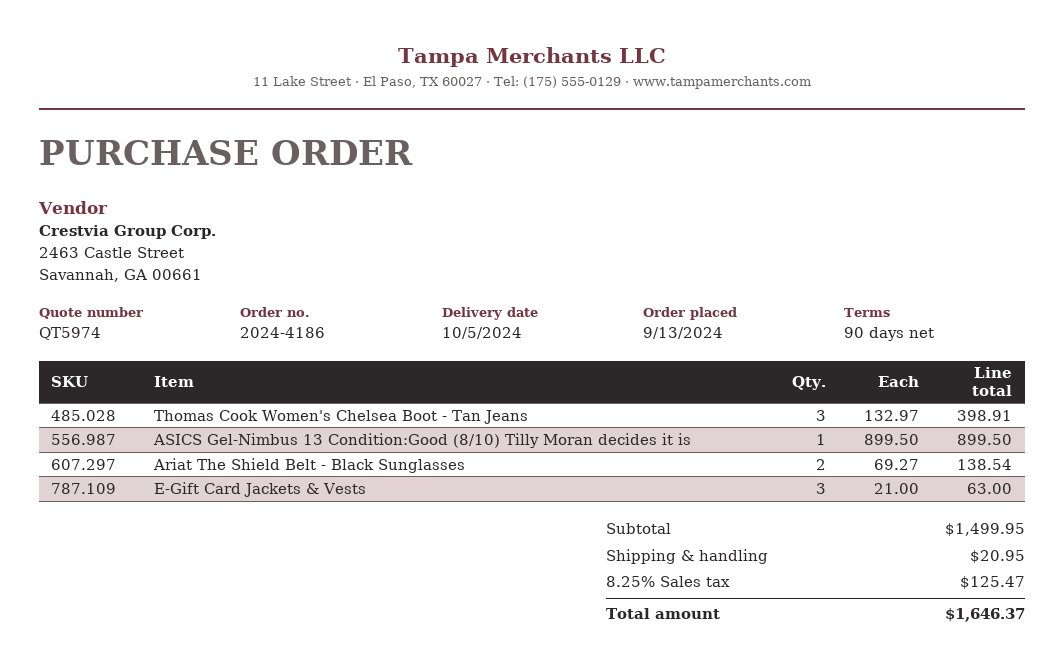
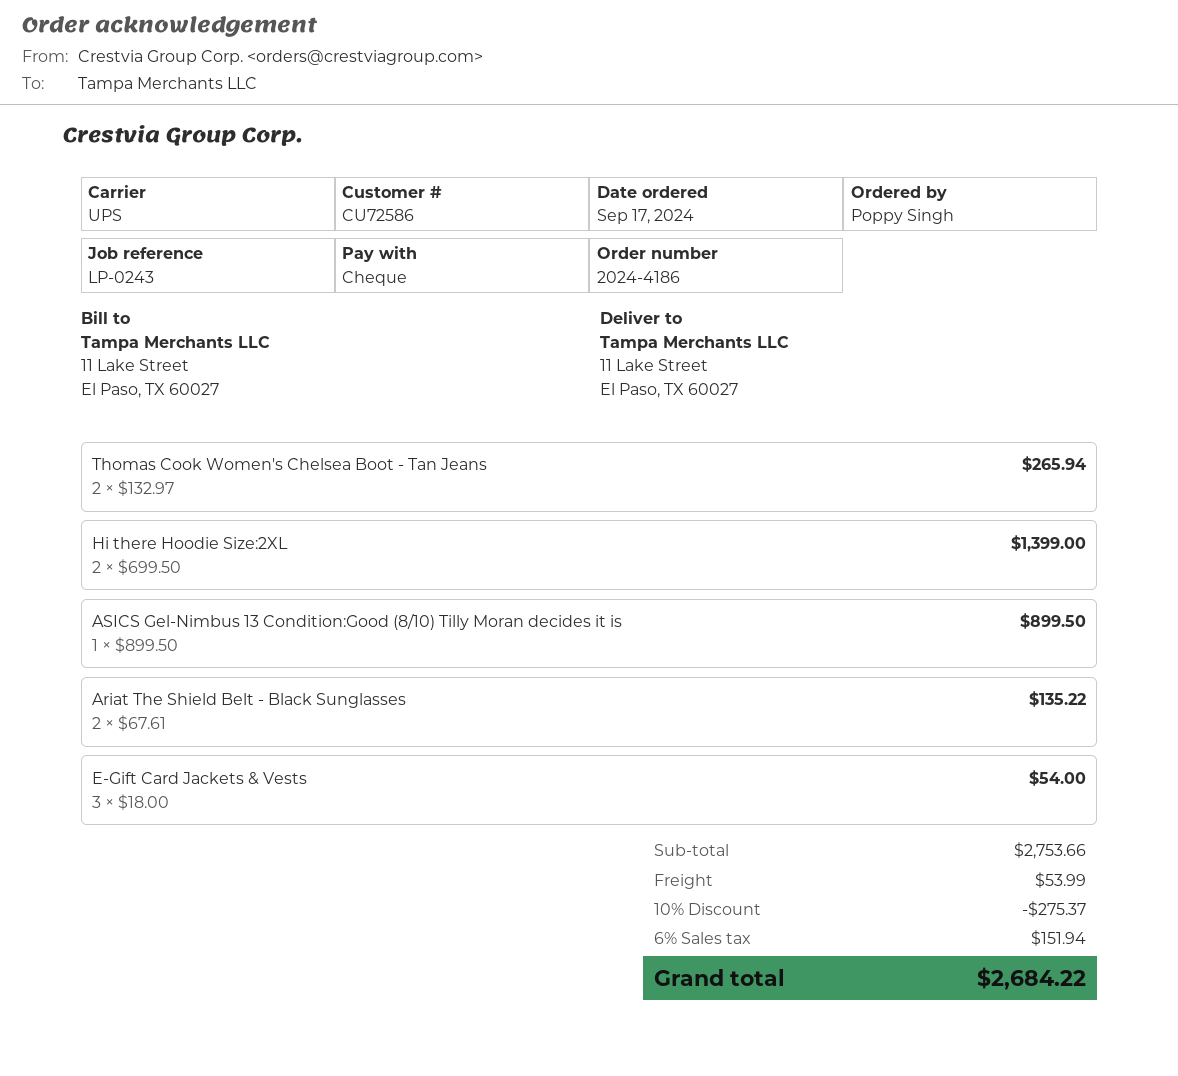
order date: 2024-09-13 -> 2024-09-17
Thomas Cook Women's Chelsea Boot - Tan Jeans: 3 x 132.97 = 398.91 -> 2 x 132.97 = 265.94
Ariat The Shield Belt - Black Sunglasses: 2 x 69.27 = 138.54 -> 2 x 67.61 = 135.22
E-Gift Card Jackets & Vests: 3 x 21.00 = 63.00 -> 3 x 18.00 = 54.00
Hi there Hoodie Size:2XL: none -> 2 x 699.50 = 1399.00
subtotal: 1499.95 -> 2753.66
discount: none -> 10% = 275.37
shipping: 20.95 -> 53.99
tax: 8.25% = 125.47 -> 6% = 151.94
total: 1646.37 -> 2684.22

